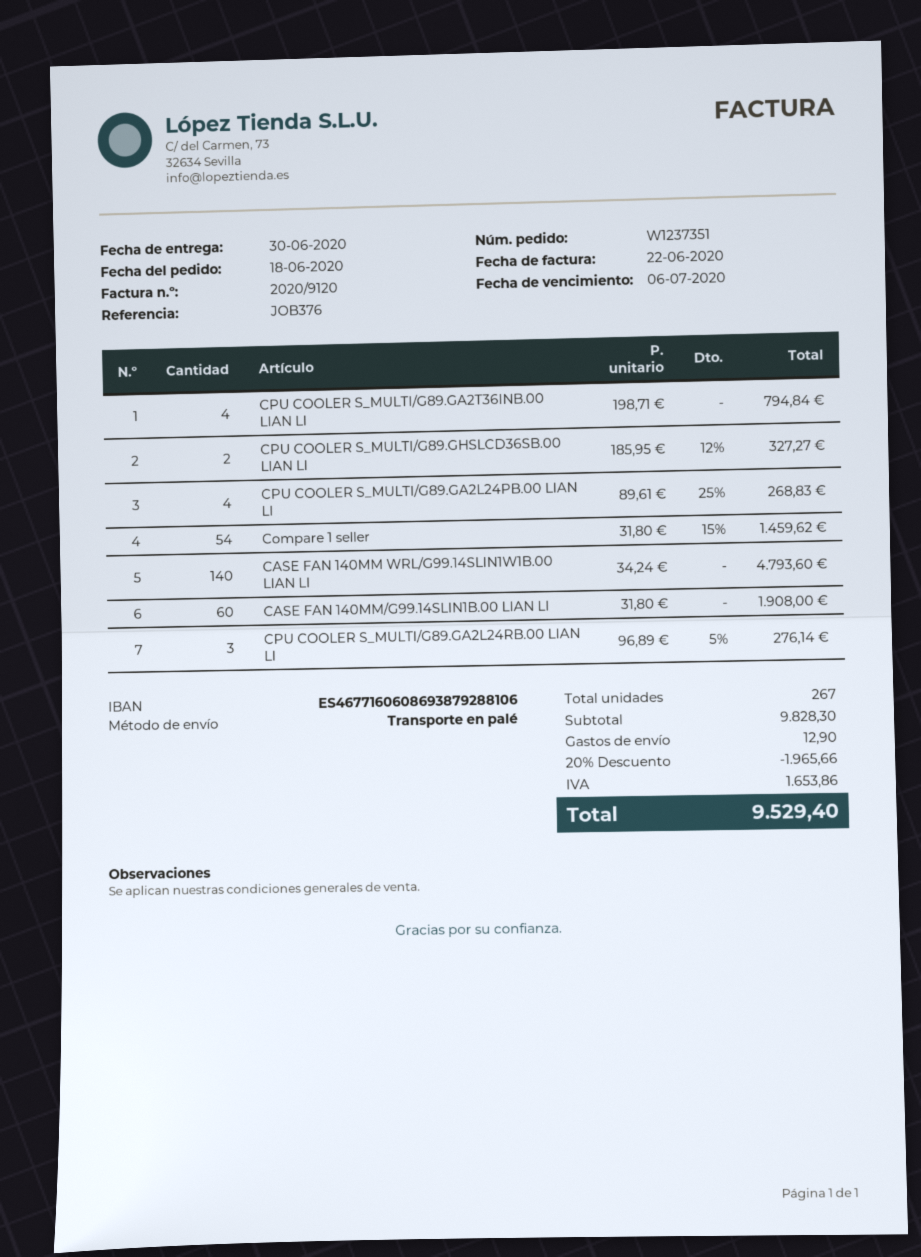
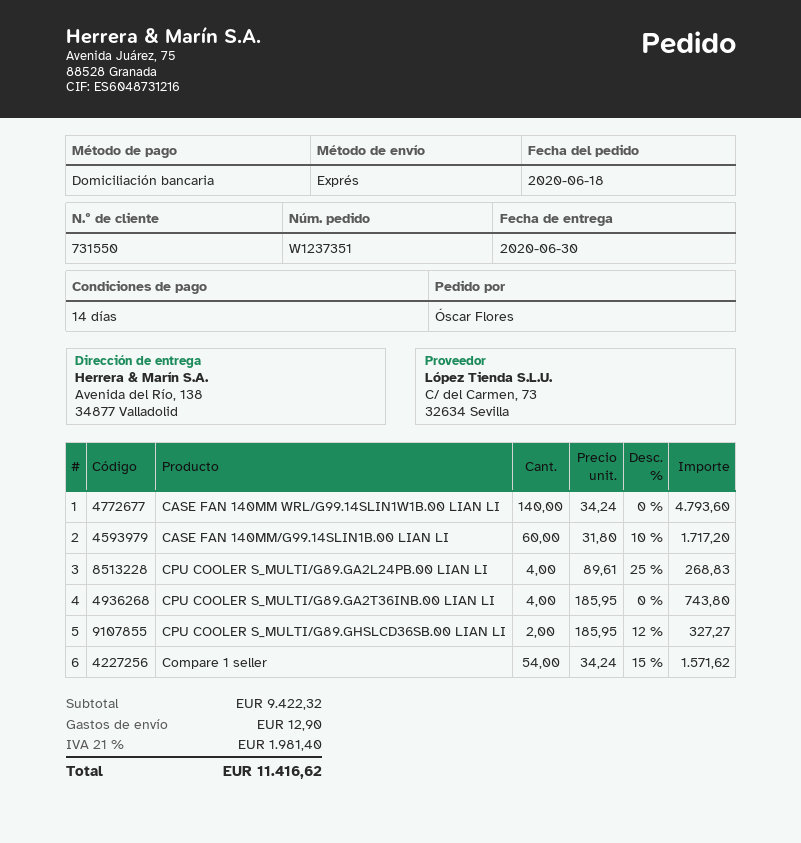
shipping method: pallet freight -> express
CPU COOLER S_MULTI/G89.GA2T36INB.00 LIAN LI: 4 x 198.71 = 794.84 -> 4 x 185.95 = 743.80
Compare 1 seller: 54 x 31.80 - 15% = 1459.62 -> 54 x 34.24 - 15% = 1571.62
CASE FAN 140MM/G99.14SLIN1B.00 LIAN LI: 60 x 31.80 = 1908.00 -> 60 x 31.80 - 10% = 1717.20
CPU COOLER S_MULTI/G89.GA2L24RB.00 LIAN LI: 3 x 96.89 - 5% = 276.14 -> none
subtotal: 9828.30 -> 9422.32
discount: 20% = 1965.66 -> none
tax: 1653.86 -> 1981.40
total: 9529.40 -> 11416.62

